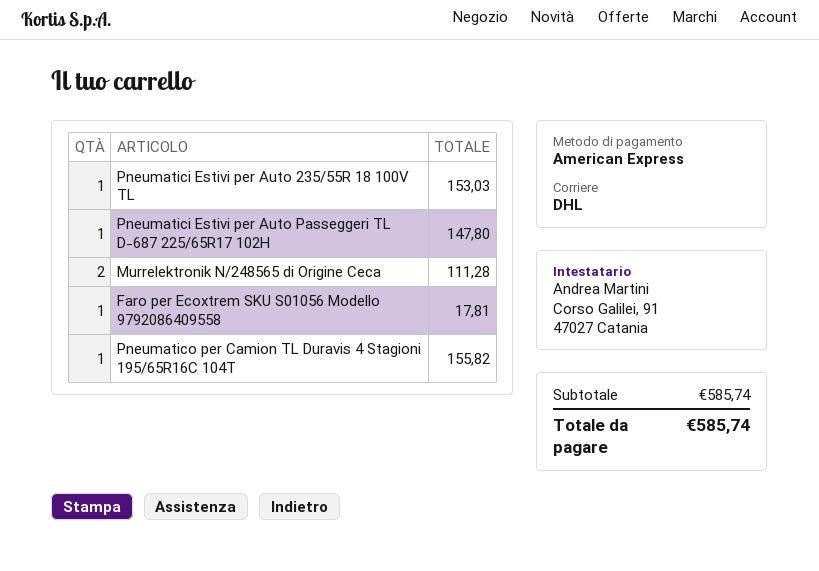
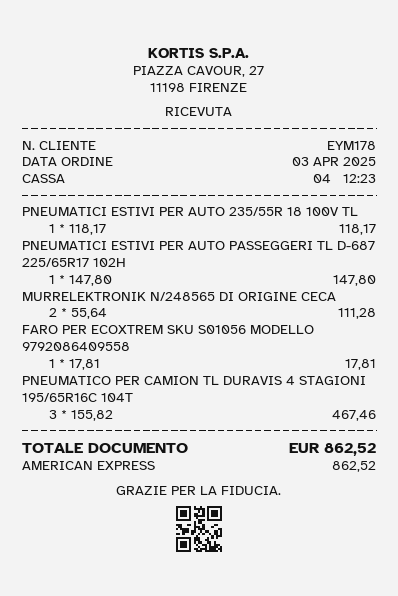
Pneumatici Estivi per Auto 235/55R 18 100V TL: 1 for 153.03 -> 1 for 118.17
Pneumatico per Camion TL Duravis 4 Stagioni 195/65R16C 104T: 1 for 155.82 -> 3 for 467.46
total: 585.74 -> 862.52

